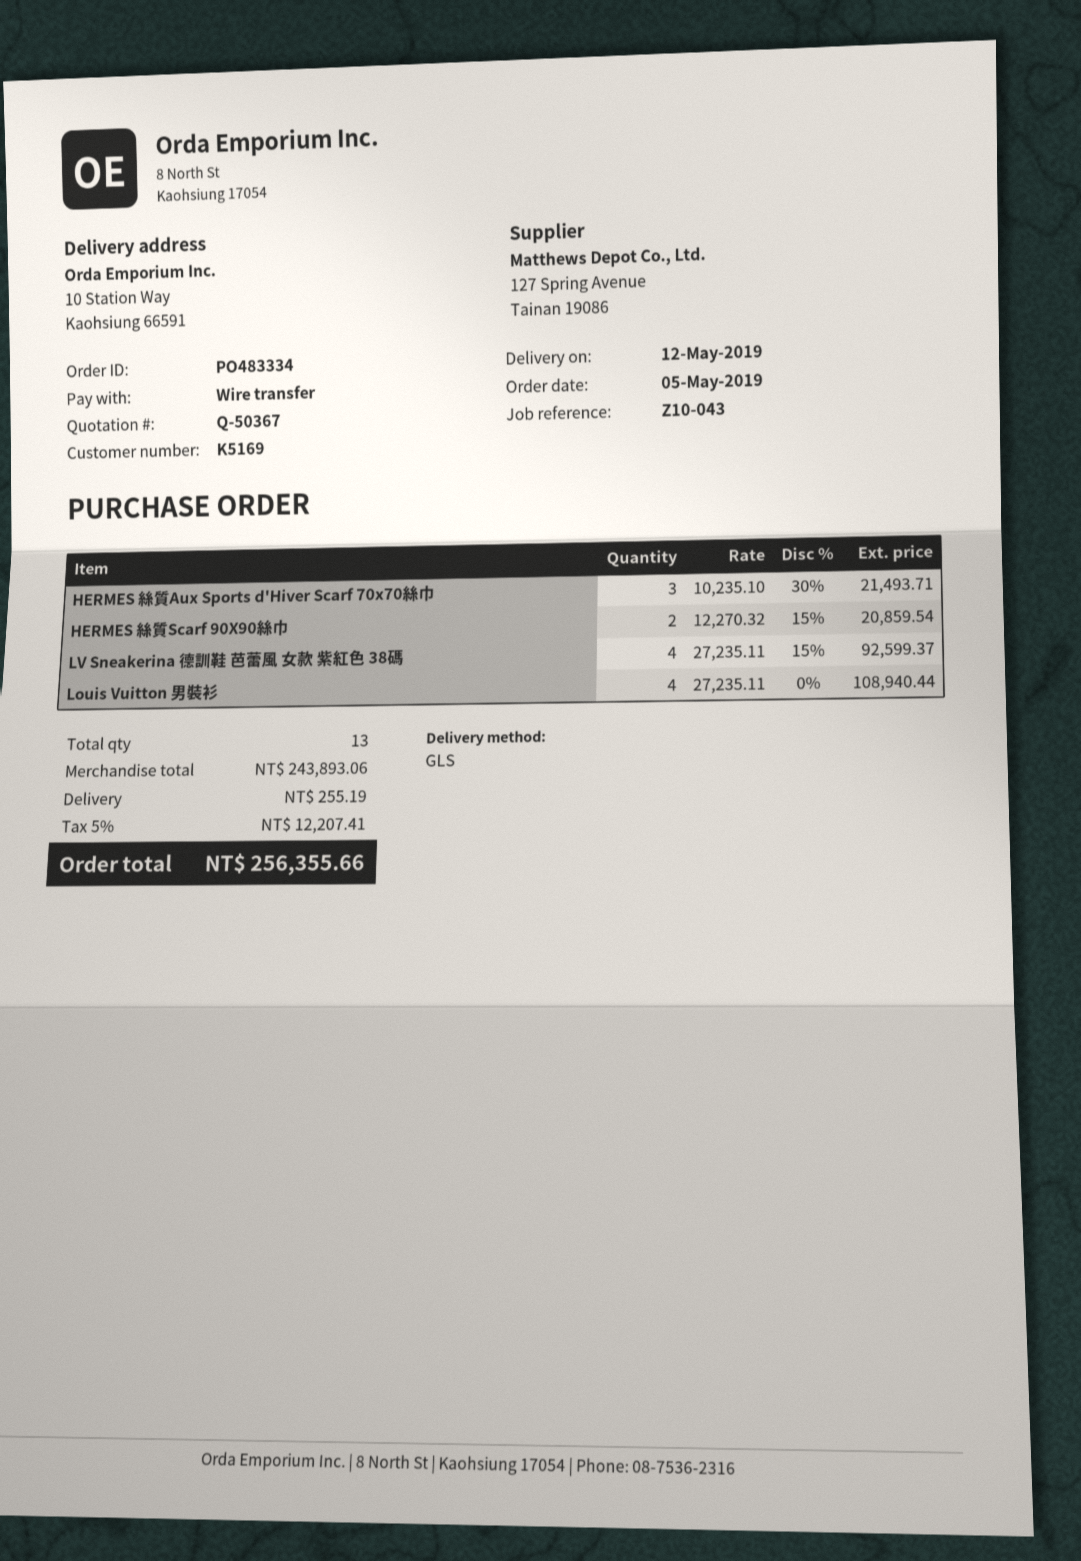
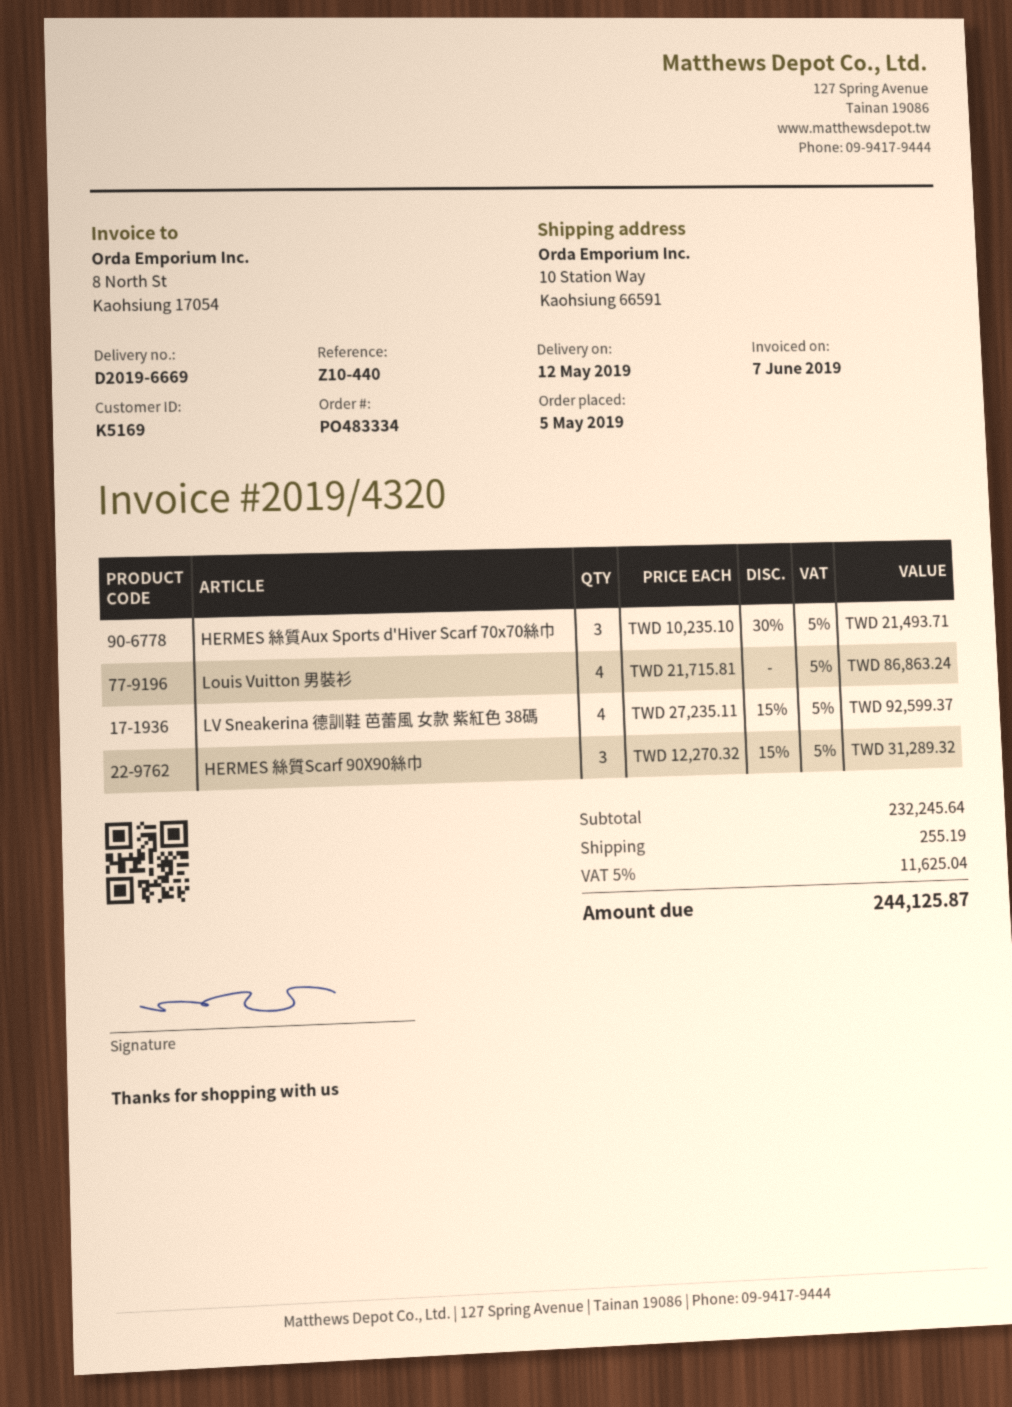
reference: Z10-043 -> Z10-440
HERMES 絲質Scarf 90X90絲巾: 2 x 12270.32 - 15% = 20859.54 -> 3 x 12270.32 - 15% = 31289.32
Louis Vuitton 男裝衫: 4 x 27235.11 = 108940.44 -> 4 x 21715.81 = 86863.24
subtotal: 243893.06 -> 232245.64
tax: 5% = 12207.41 -> 5% = 11625.04
total: 256355.66 -> 244125.87

